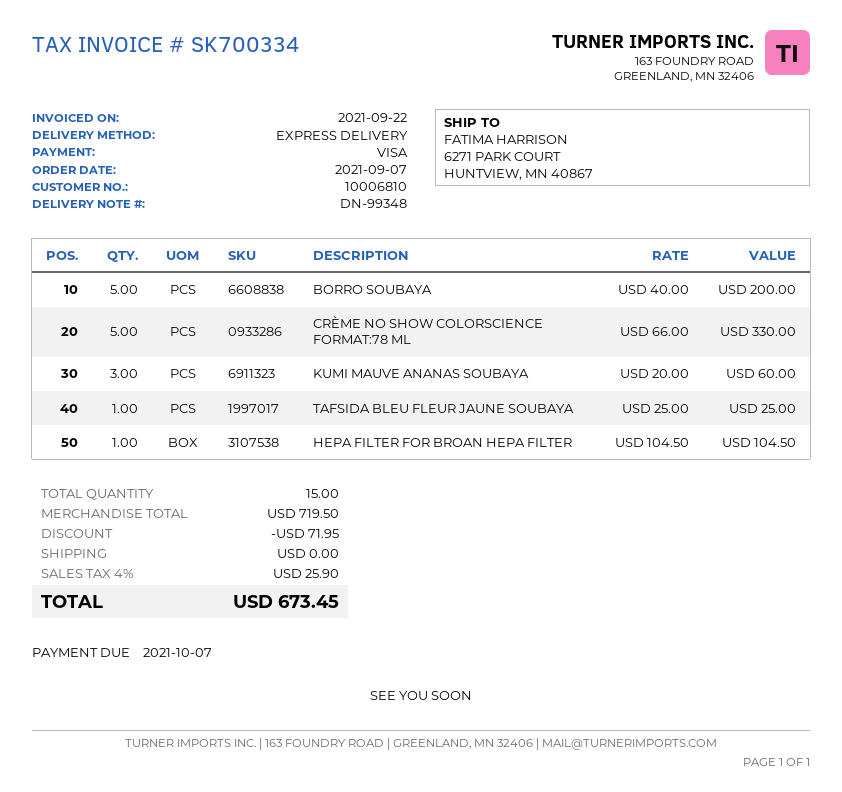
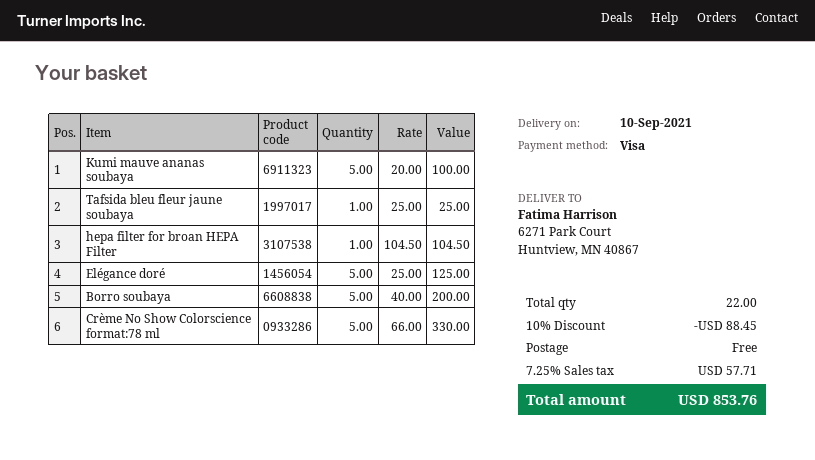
KUMI MAUVE ANANAS SOUBAYA: 3 x 20.00 = 60.00 -> 5 x 20.00 = 100.00
Elégance doré: none -> 5 x 25.00 = 125.00
total quantity: 15 -> 22
discount: 71.95 -> 88.45
tax: 4% = 25.90 -> 7.25% = 57.71
total: 673.45 -> 853.76

